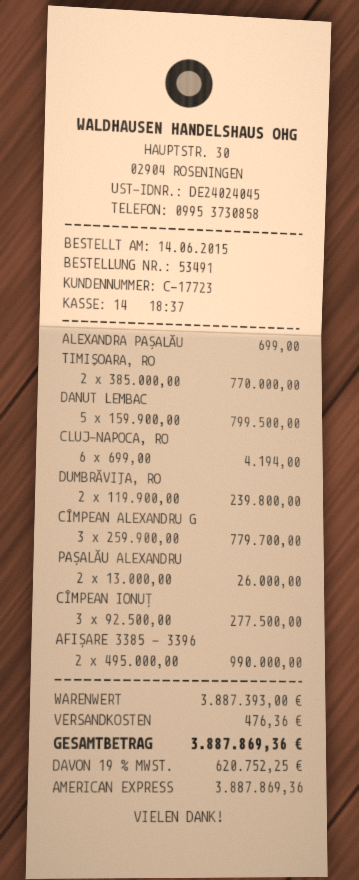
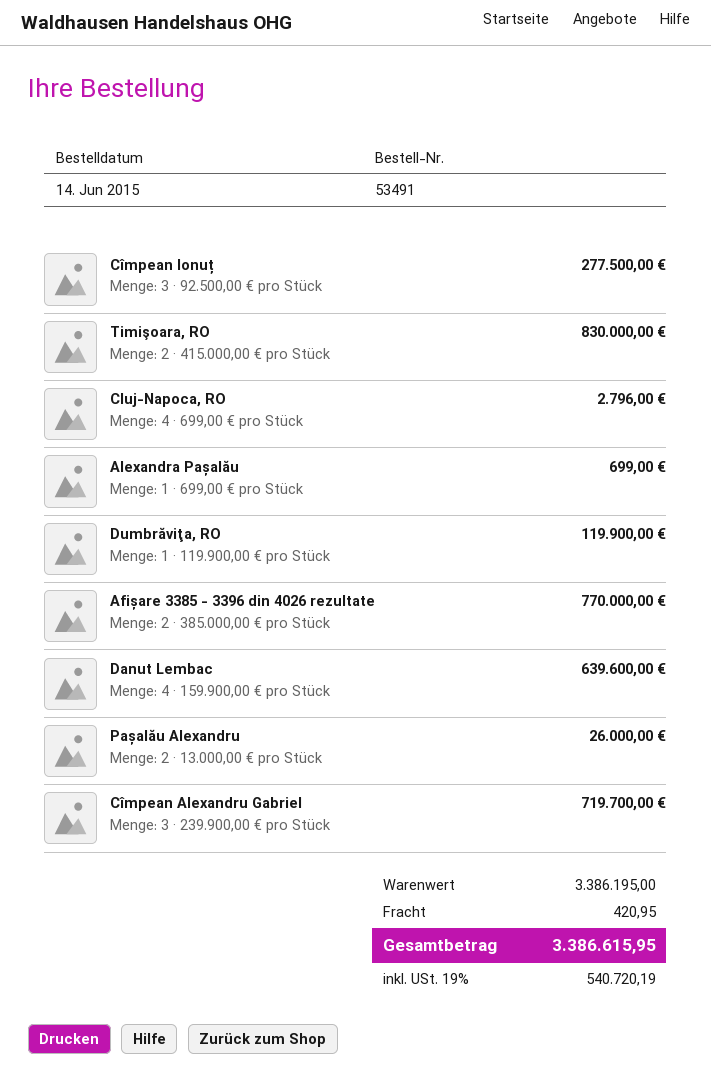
TIMIŞOARA, RO: 2 x 385000.00 = 770000.00 -> 2 x 415000.00 = 830000.00
DANUT LEMBAC: 5 x 159900.00 = 799500.00 -> 4 x 159900.00 = 639600.00
CLUJ-NAPOCA, RO: 6 x 699.00 = 4194.00 -> 4 x 699.00 = 2796.00
DUMBRĂVIŢA, RO: 2 x 119900.00 = 239800.00 -> 1 x 119900.00 = 119900.00
CÎMPEAN ALEXANDRU G: 3 x 259900.00 = 779700.00 -> 3 x 239900.00 = 719700.00
AFIȘARE 3385 - 3396: 2 x 495000.00 = 990000.00 -> 2 x 385000.00 = 770000.00
subtotal: 3887393.00 -> 3386195.00
shipping: 476.36 -> 420.95
tax: 19% = 620752.25 -> 19% = 540720.19
total: 3887869.36 -> 3386615.95

